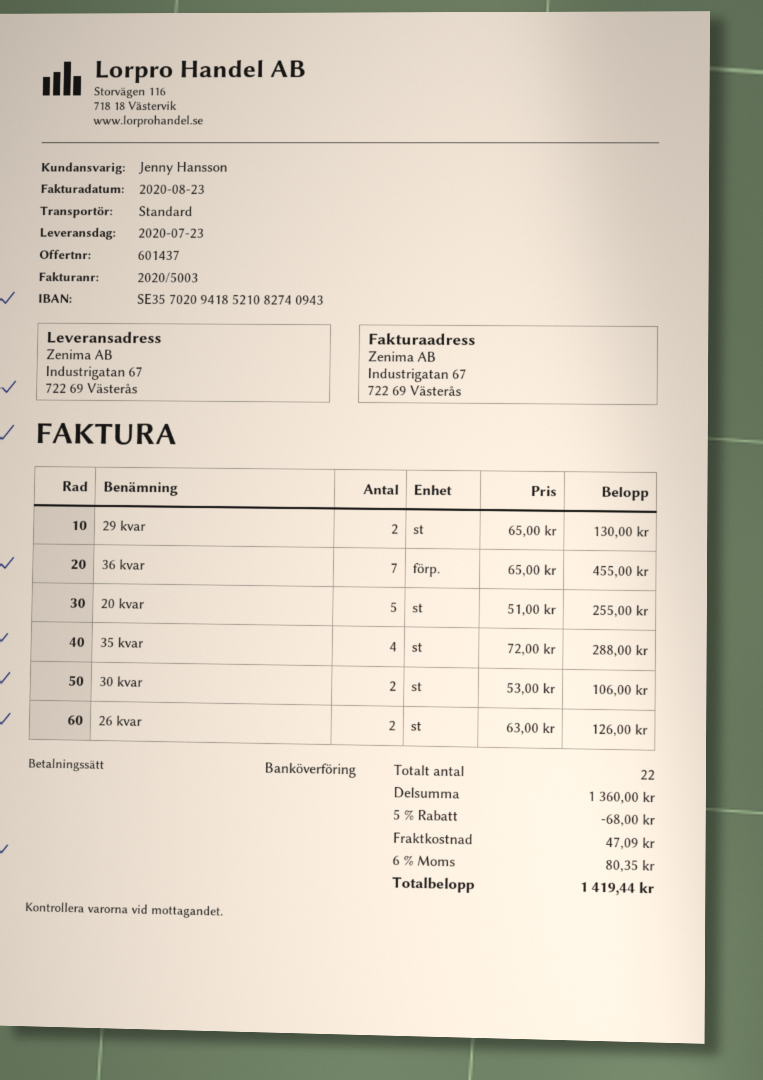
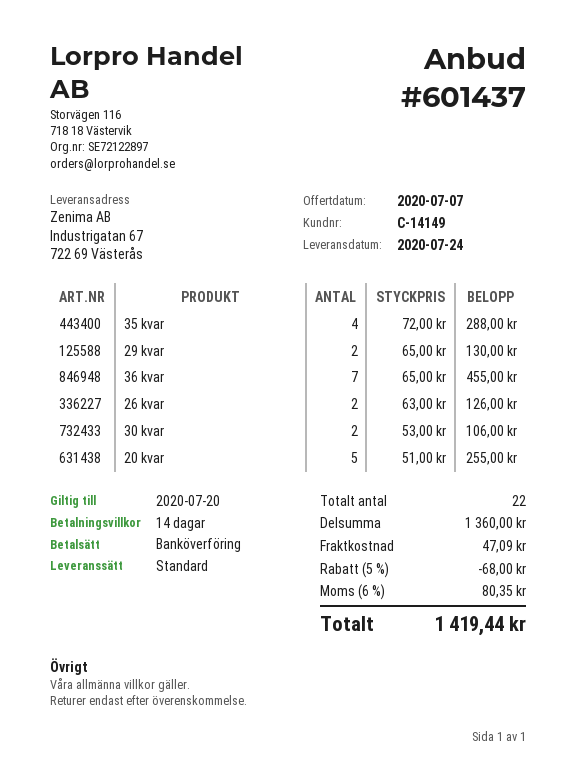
delivery date: 2020-07-23 -> 2020-07-24

